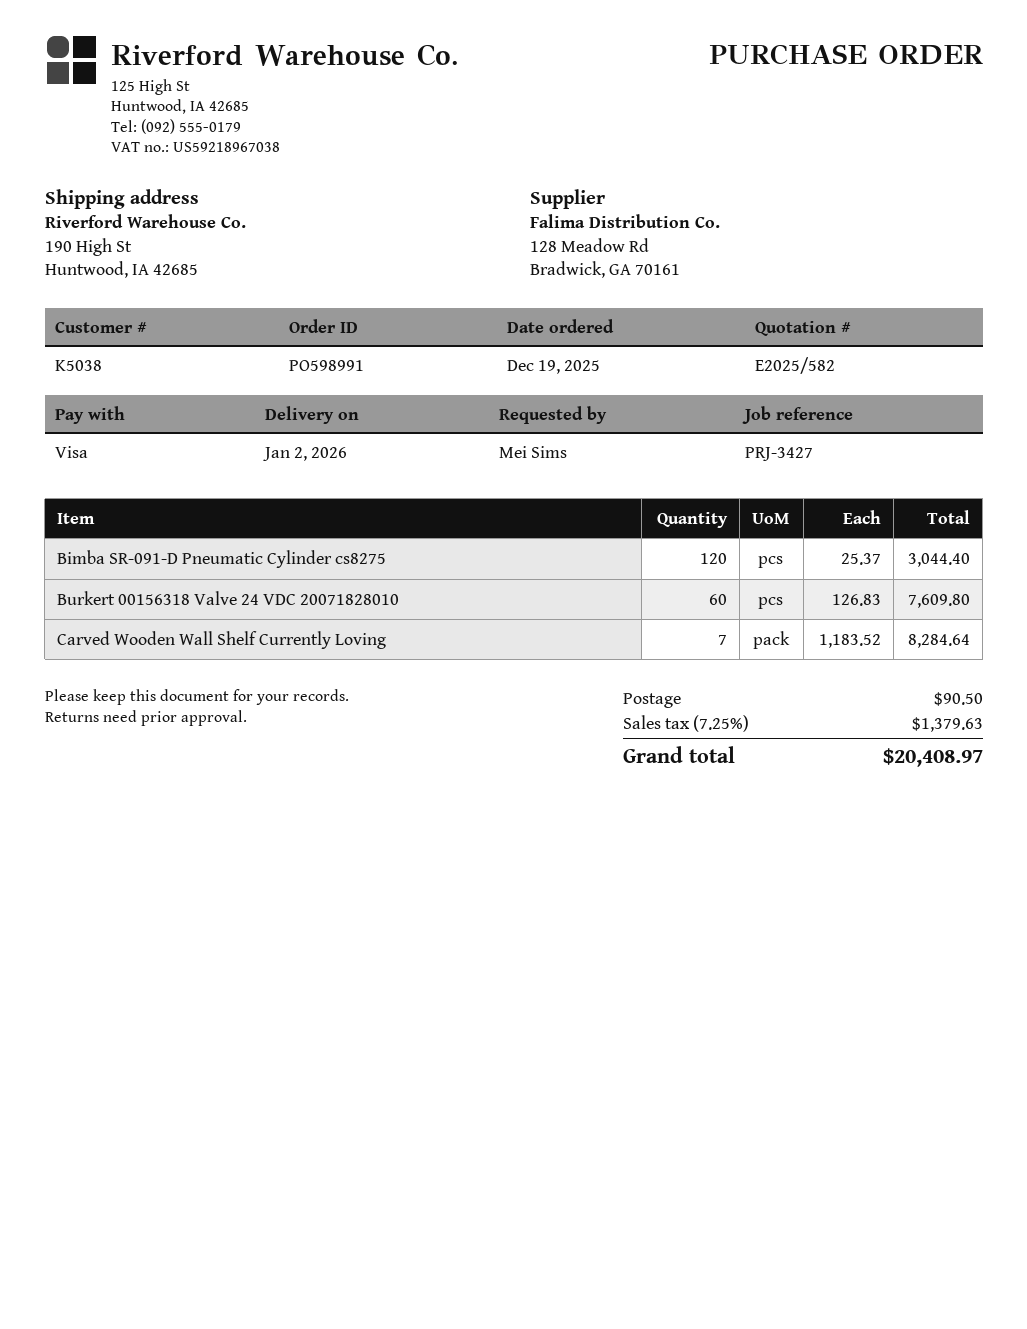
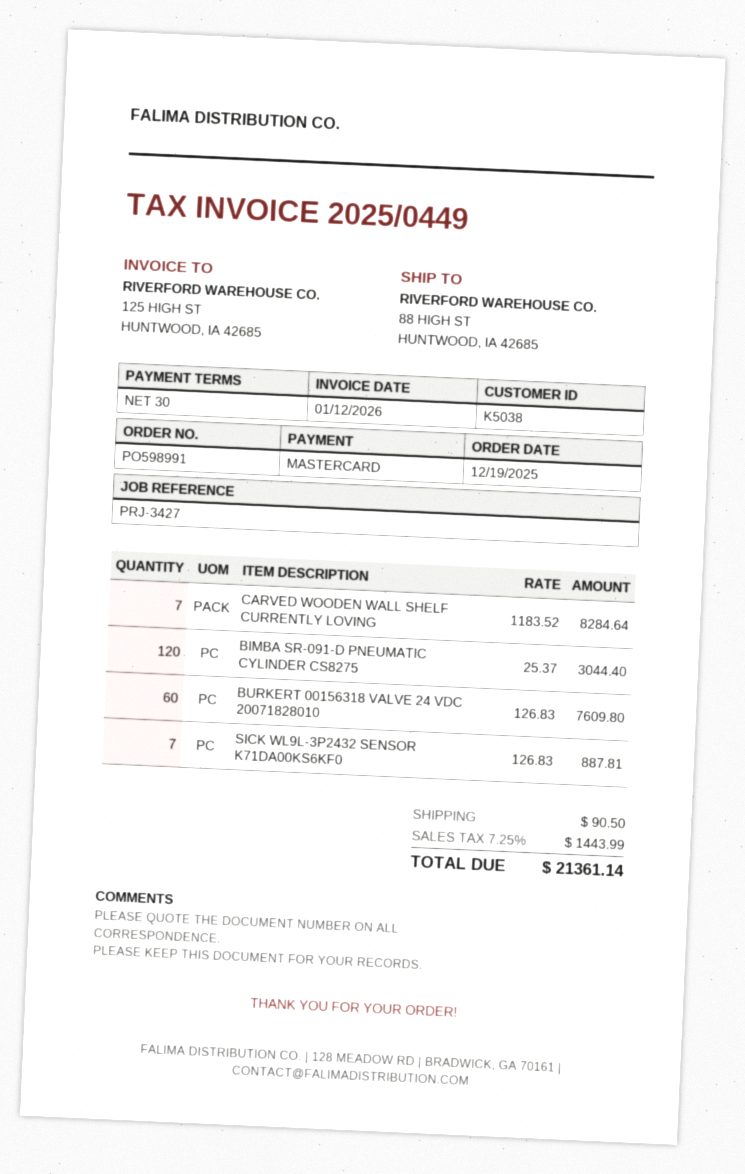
payment method: Visa -> Mastercard
ship to: 190 High St, Huntwood, IA 42685 -> 88 HIGH ST, HUNTWOOD, IA 42685
SICK WL9L-3P2432 SENSOR K71DA00KS6KF0: none -> 7 x 126.83 = 887.81
tax: 7.25% = 1379.63 -> 7.25% = 1443.99
total: 20408.97 -> 21361.14

